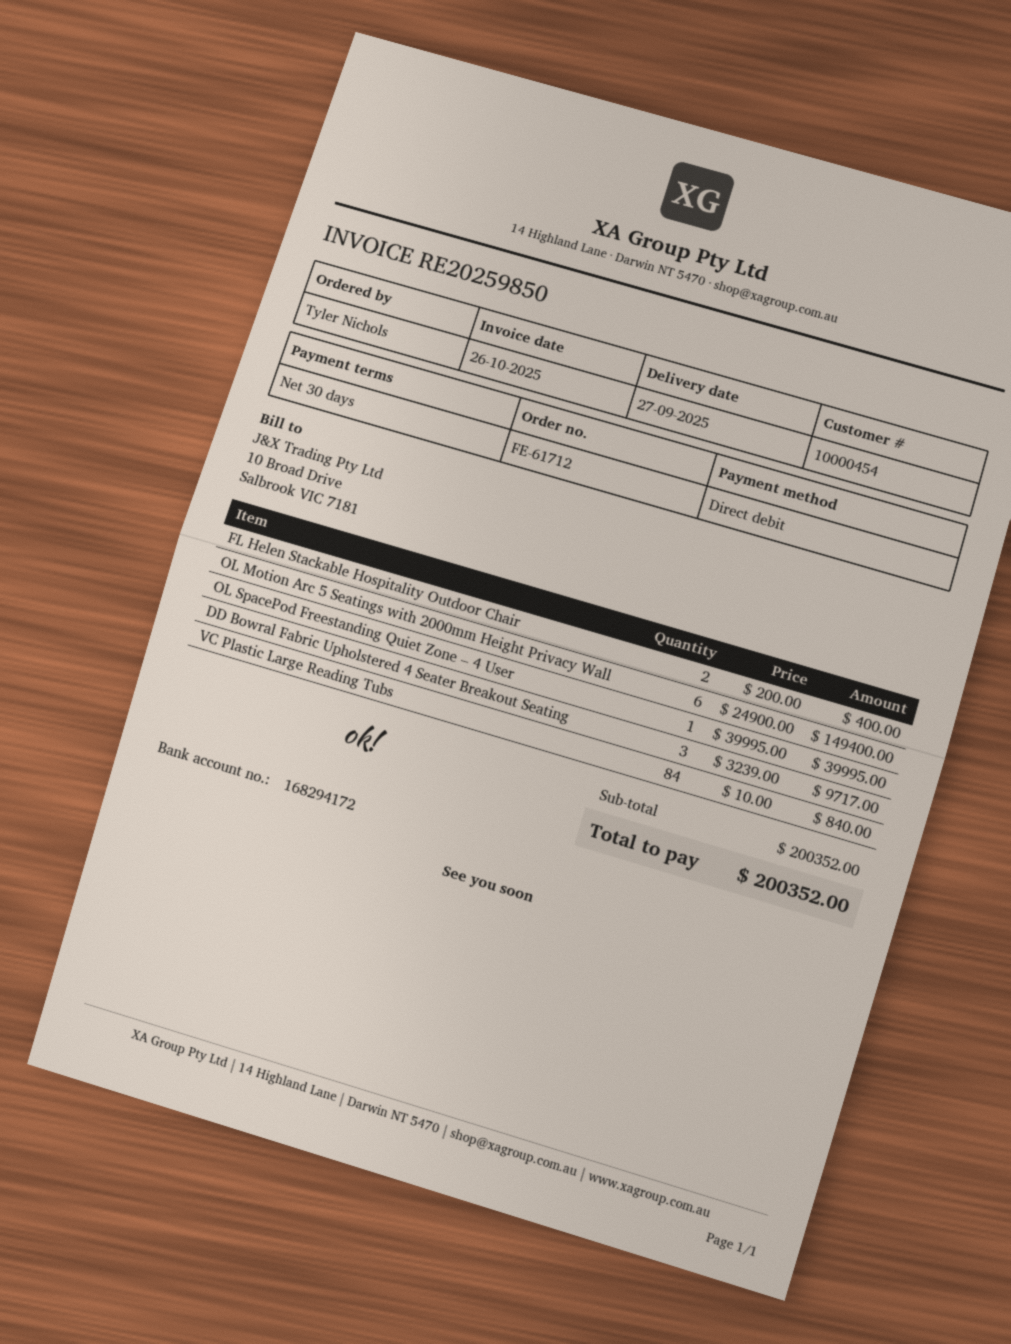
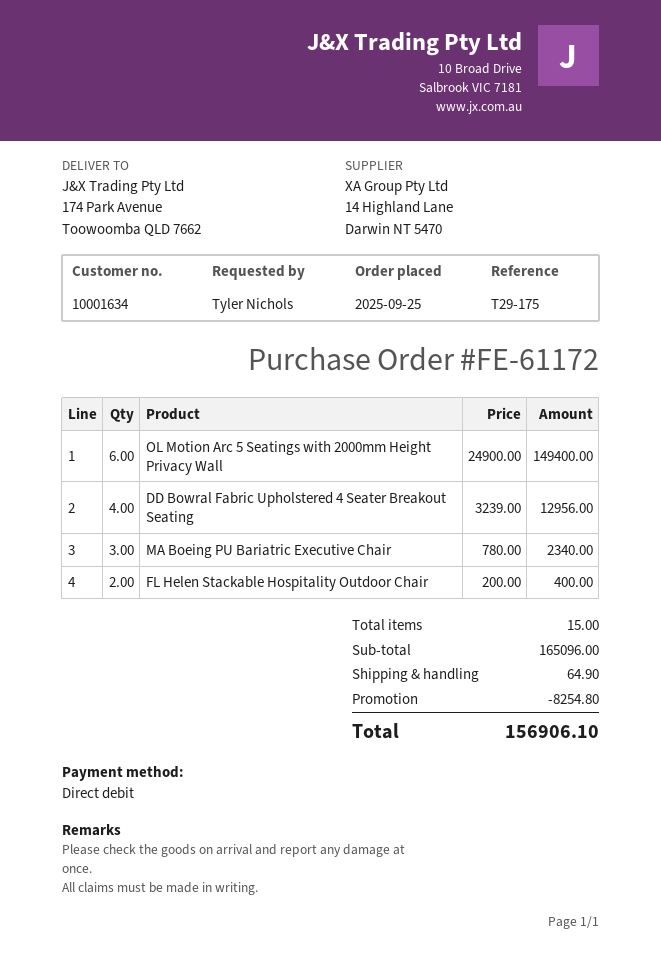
order number: FE-61712 -> FE-61172
customer number: 10000454 -> 10001634
OL SpacePod Freestanding Quiet Zone – 4 User: 1 x 39995.00 = 39995.00 -> none
DD Bowral Fabric Upholstered 4 Seater Breakout Seating: 3 x 3239.00 = 9717.00 -> 4 x 3239.00 = 12956.00
VC Plastic Large Reading Tubs: 84 x 10.00 = 840.00 -> none
MA Boeing PU Bariatric Executive Chair: none -> 3 x 780.00 = 2340.00
subtotal: 200352.00 -> 165096.00
discount: none -> 8254.80
shipping: none -> 64.90
total: 200352.00 -> 156906.10

